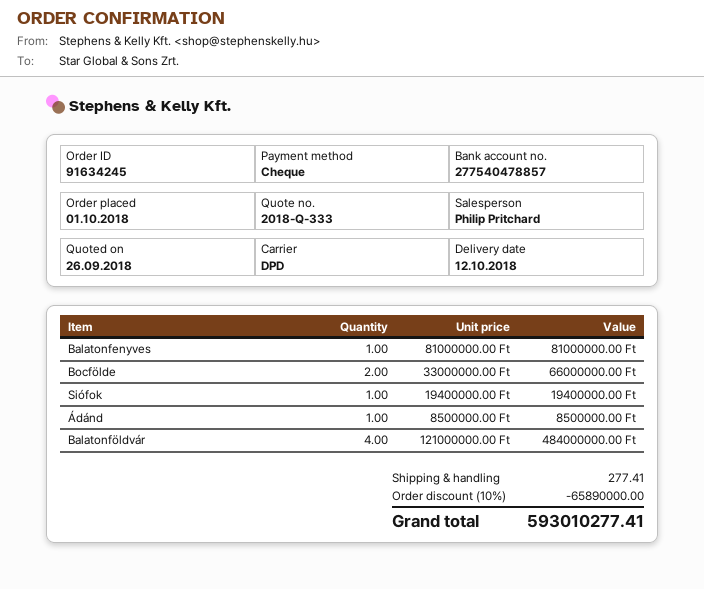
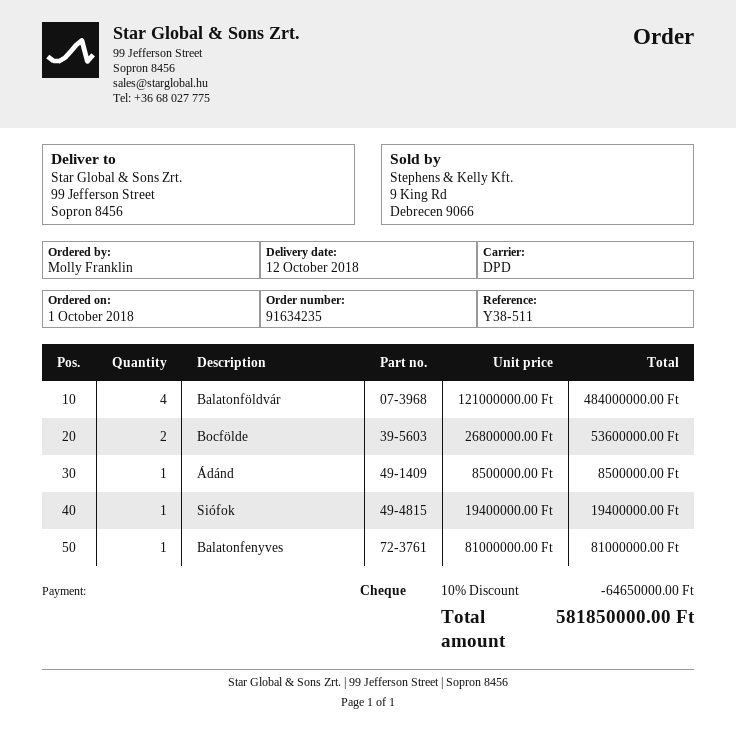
order number: 91634245 -> 91634235
Bocfölde: 2 x 33000000.00 = 66000000.00 -> 2 x 26800000.00 = 53600000.00
discount: 10% = 65890000.00 -> 10% = 64650000.00
shipping: 277.41 -> none
total: 593010277.41 -> 581850000.00

